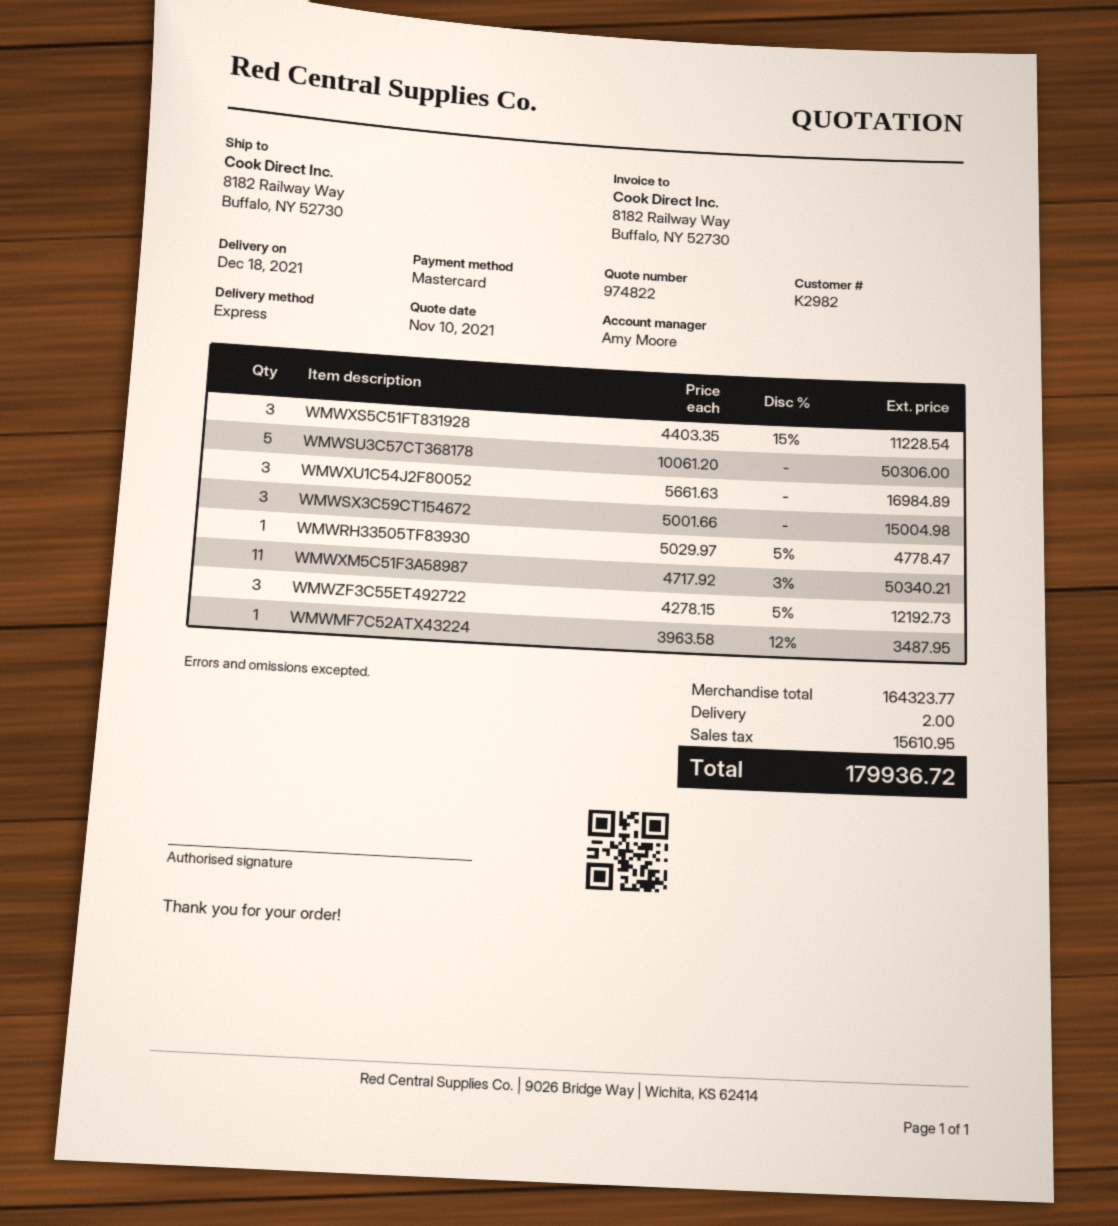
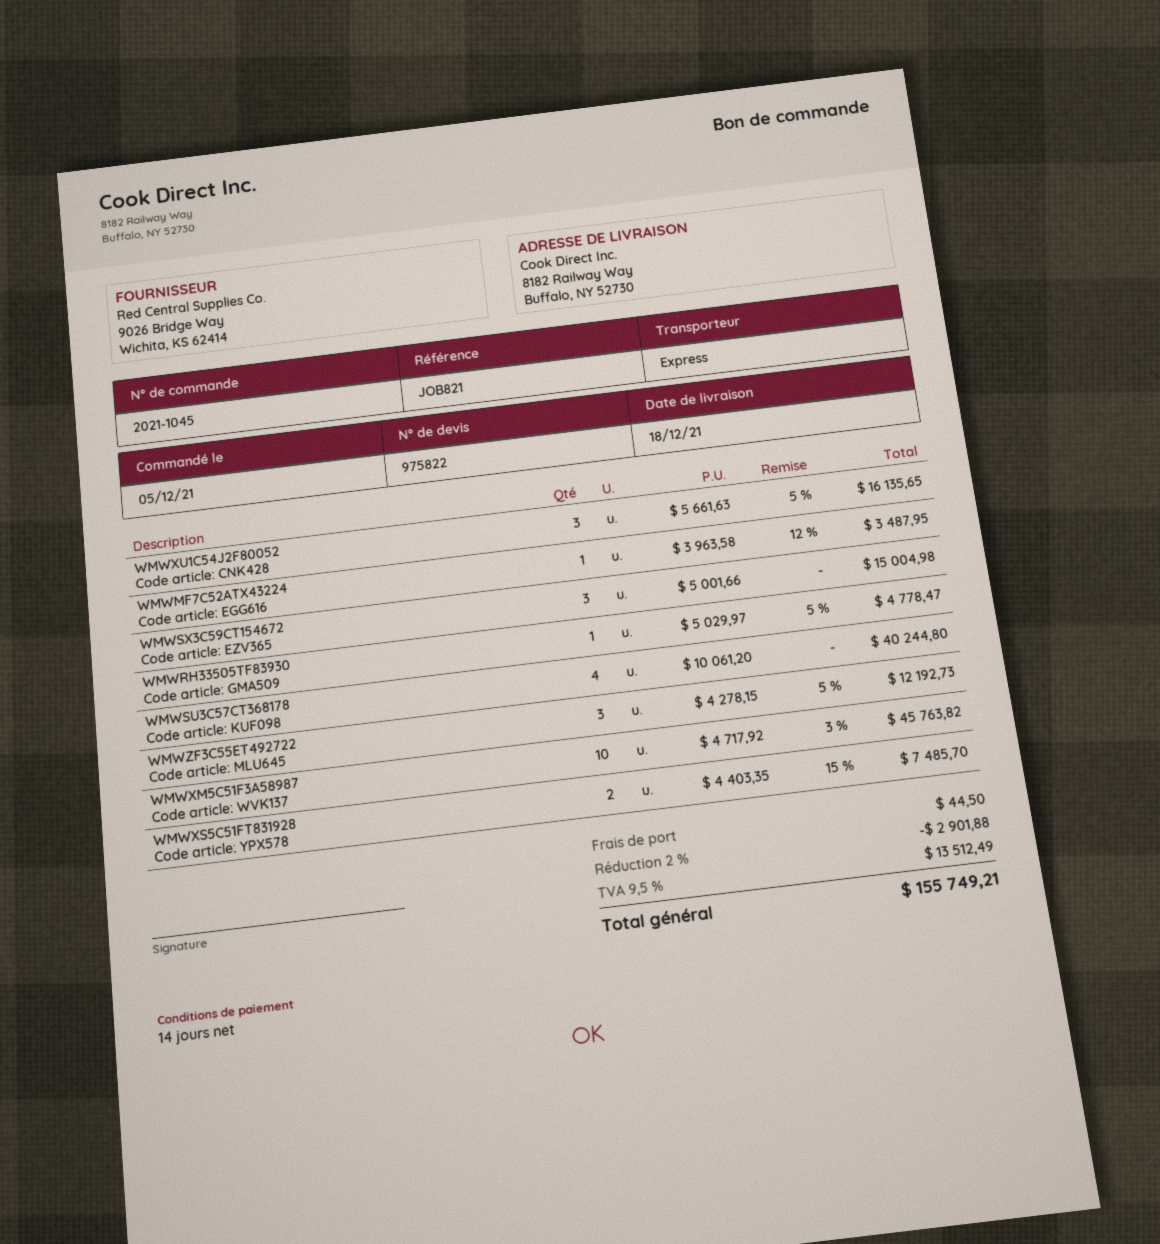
quote number: 974822 -> 975822
WMWXS5C51FT831928: 3 x 4403.35 - 15% = 11228.54 -> 2 x 4403.35 - 15% = 7485.70
WMWSU3C57CT368178: 5 x 10061.20 = 50306.00 -> 4 x 10061.20 = 40244.80
WMWXU1C54J2F80052: 3 x 5661.63 = 16984.89 -> 3 x 5661.63 - 5% = 16135.65
WMWXM5C51F3A58987: 11 x 4717.92 - 3% = 50340.21 -> 10 x 4717.92 - 3% = 45763.82
discount: none -> 2% = 2901.88
shipping: 2.00 -> 44.50
tax: 15610.95 -> 13512.49
total: 179936.72 -> 155749.21

